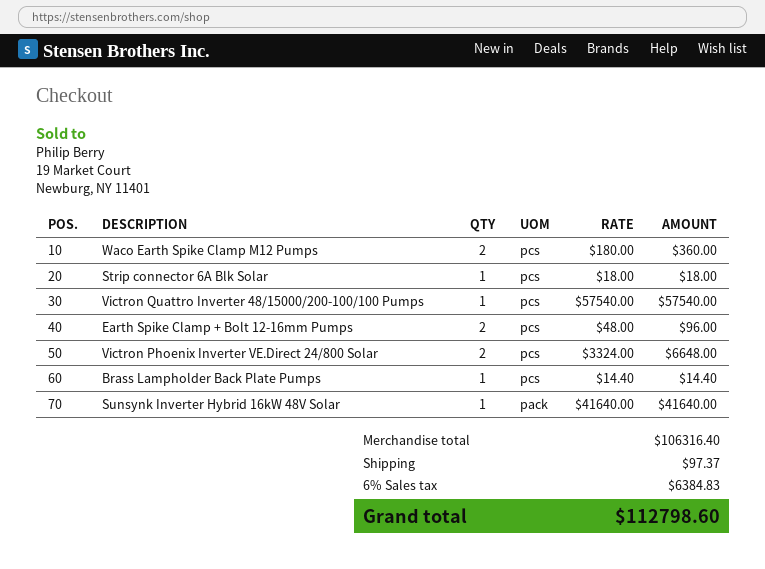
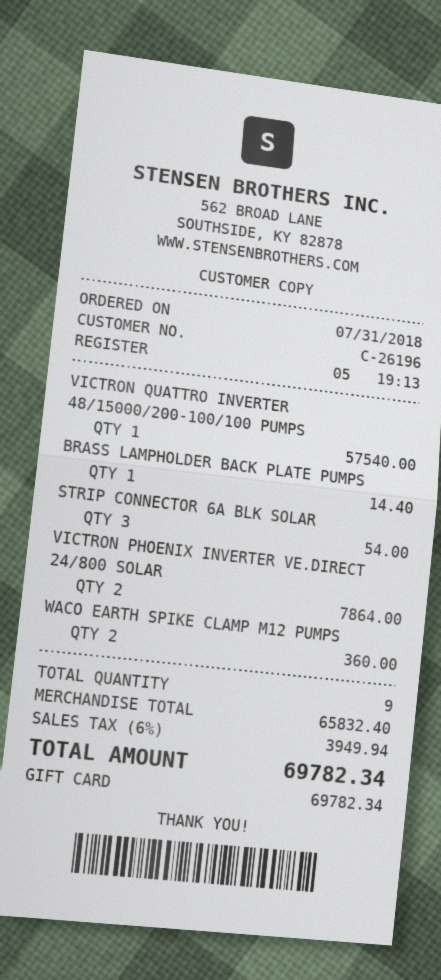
Strip connector 6A Blk Solar: 1 for 18.00 -> 3 for 54.00
Earth Spike Clamp + Bolt 12-16mm Pumps: 2 for 96.00 -> none
Victron Phoenix Inverter VE.Direct 24/800 Solar: 2 for 6648.00 -> 2 for 7864.00
Sunsynk Inverter Hybrid 16kW 48V Solar: 1 for 41640.00 -> none
subtotal: 106316.40 -> 65832.40
shipping: 97.37 -> none
tax: 6% = 6384.83 -> 6% = 3949.94
total: 112798.60 -> 69782.34

